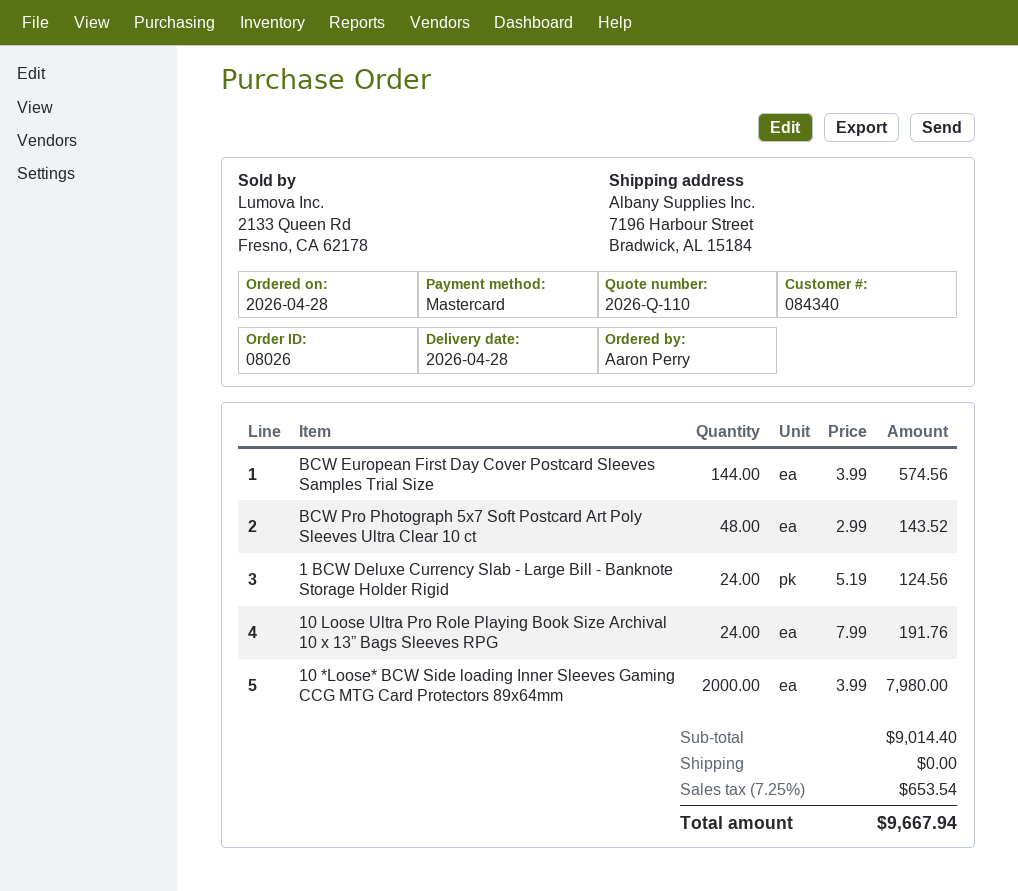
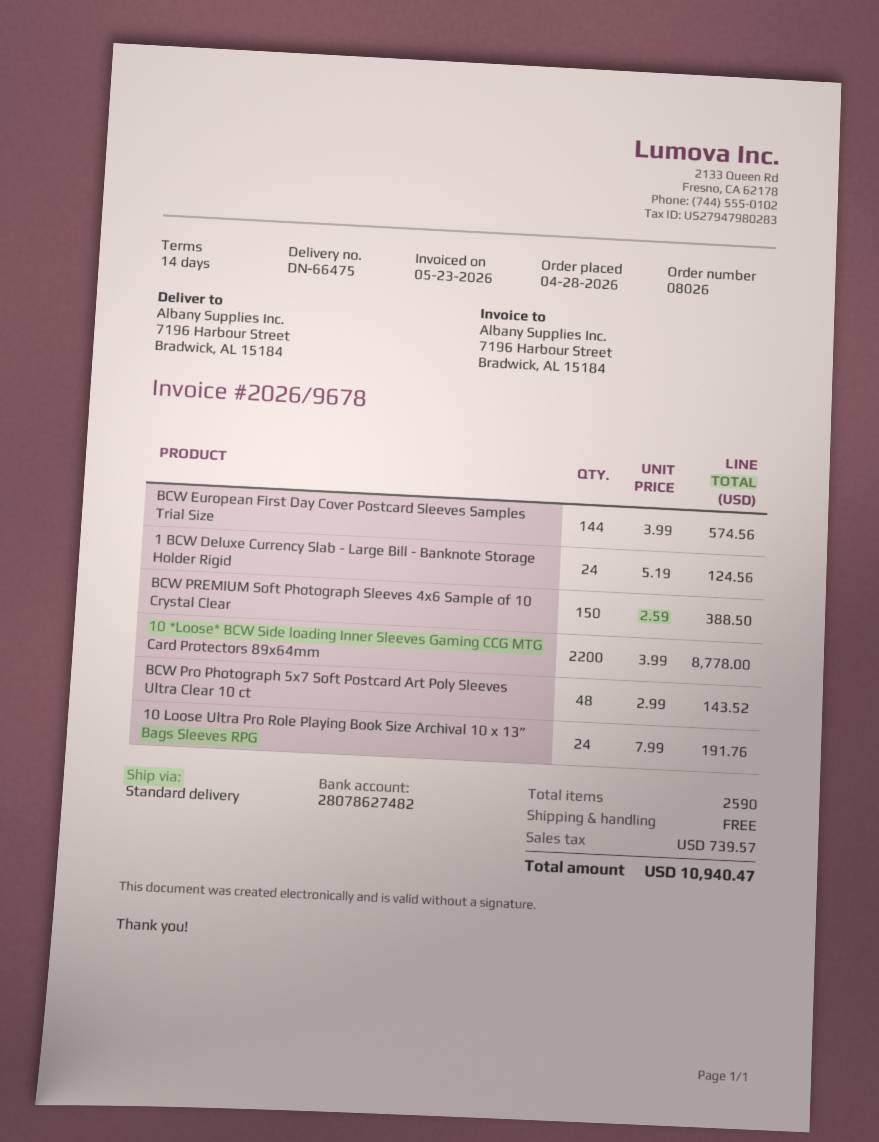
10 *Loose* BCW Side loading Inner Sleeves Gaming CCG MTG Card Protectors 89x64mm: 2000 x 3.99 = 7980.00 -> 2200 x 3.99 = 8778.00
BCW PREMIUM Soft Photograph Sleeves 4x6 Sample of 10 Crystal Clear: none -> 150 x 2.59 = 388.50
tax: 653.54 -> 739.57
total: 9667.94 -> 10940.47

